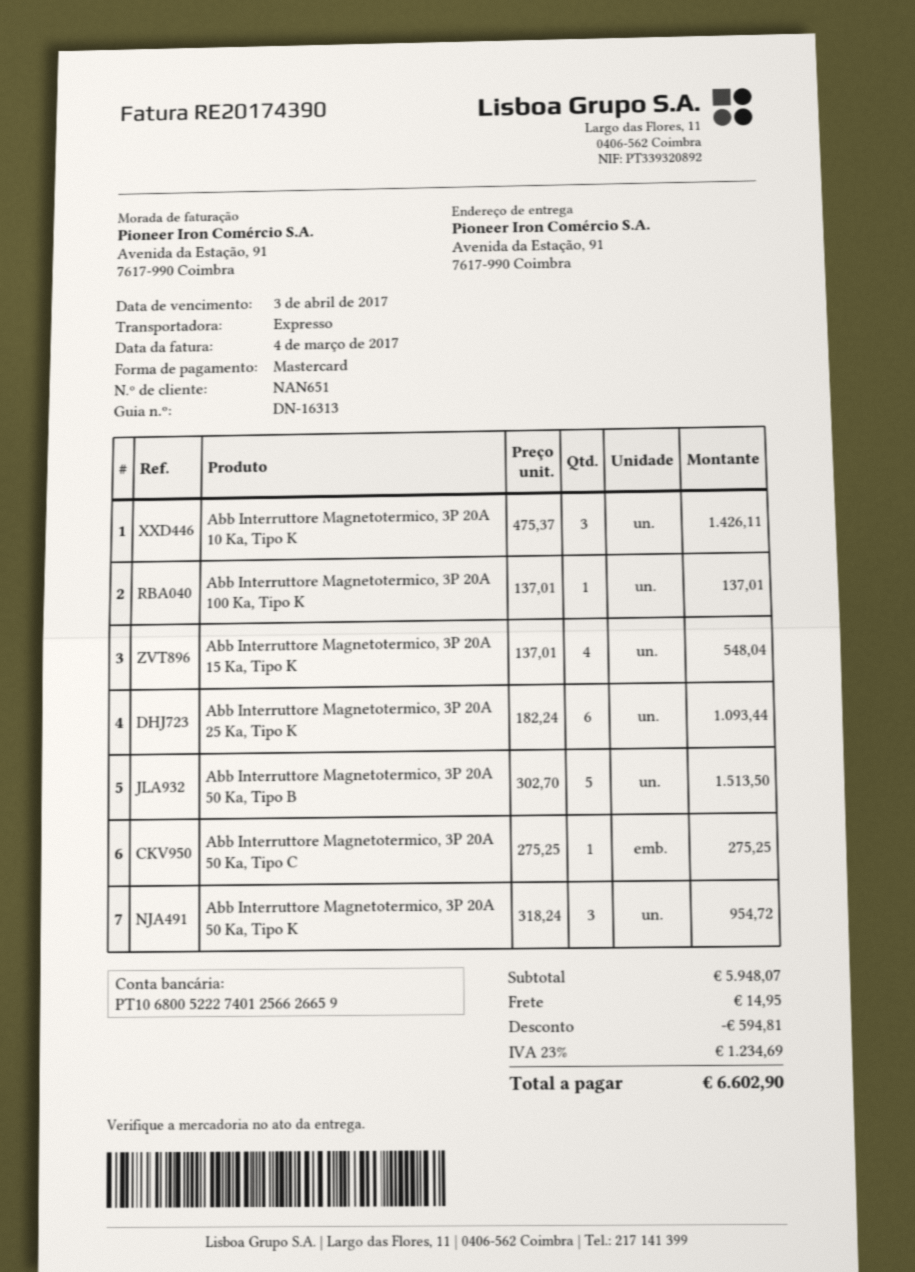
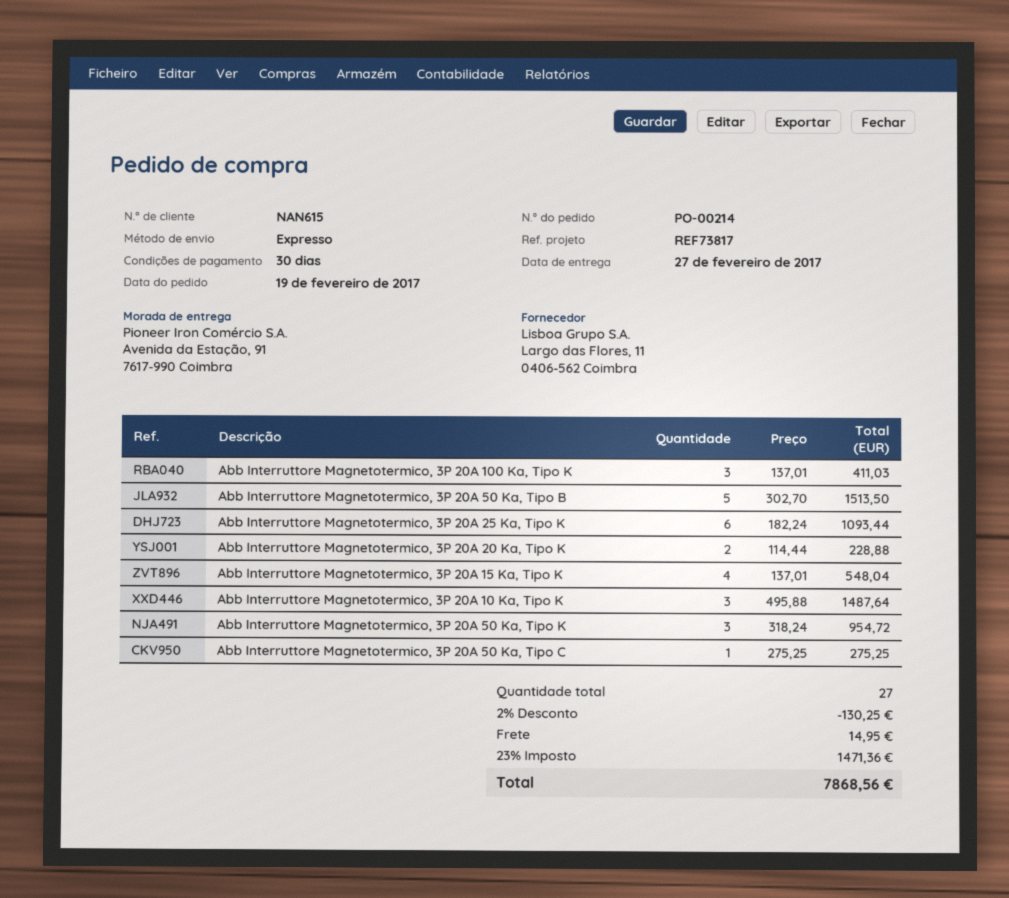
customer number: NAN651 -> NAN615
Abb Interruttore Magnetotermico, 3P 20A 10 Ka, Tipo K: 3 x 475.37 = 1426.11 -> 3 x 495.88 = 1487.64
Abb Interruttore Magnetotermico, 3P 20A 100 Ka, Tipo K: 1 x 137.01 = 137.01 -> 3 x 137.01 = 411.03
Abb Interruttore Magnetotermico, 3P 20A 20 Ka, Tipo K: none -> 2 x 114.44 = 228.88
discount: 594.81 -> 130.25
tax: 23% = 1234.69 -> 23% = 1471.36
total: 6602.90 -> 7868.56

